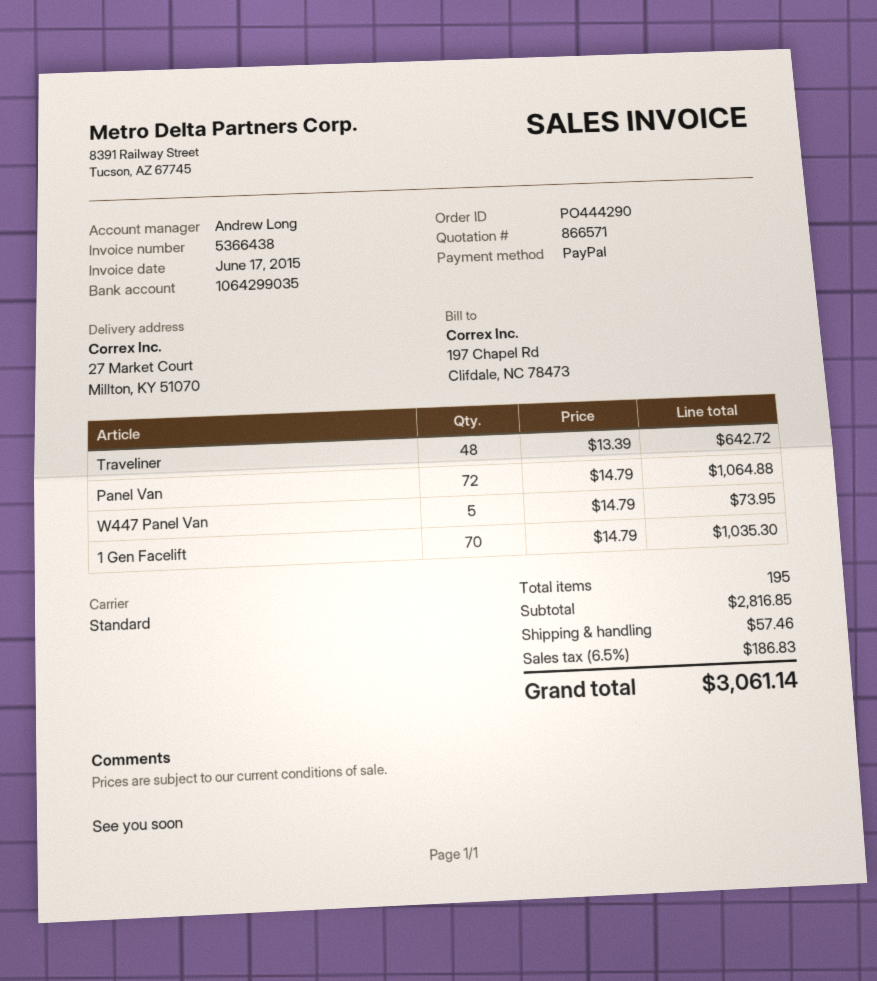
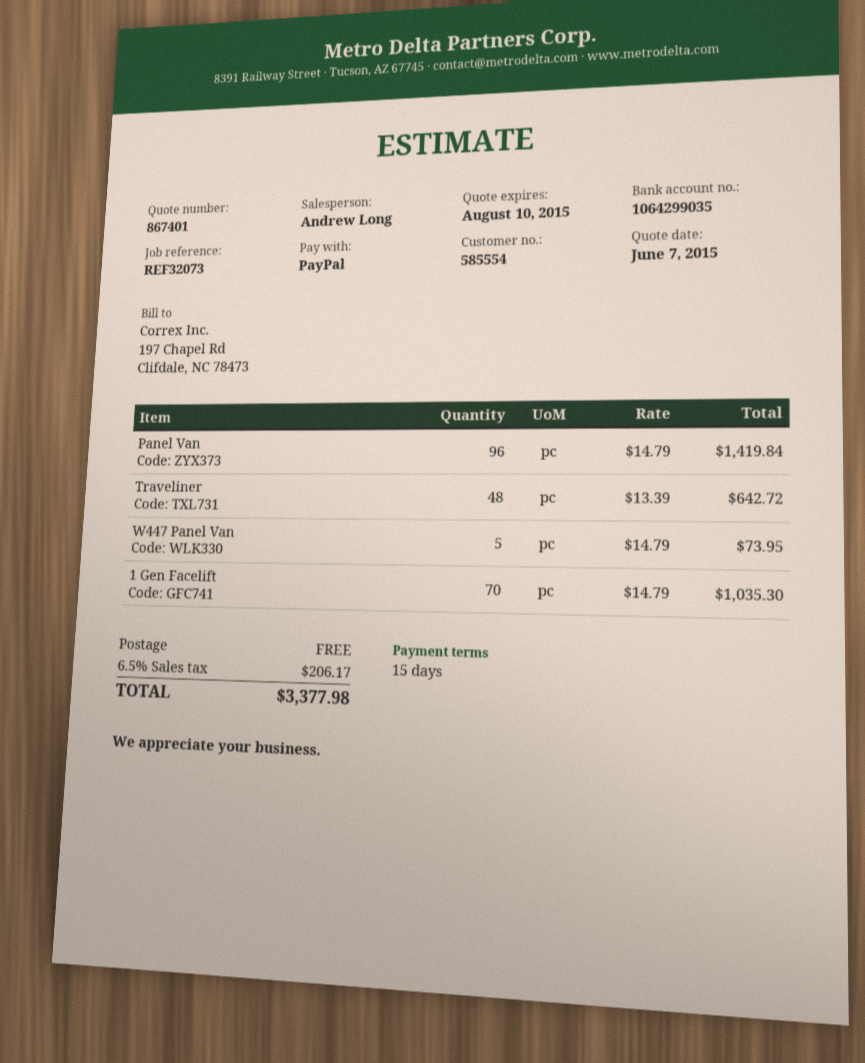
quote number: 866571 -> 867401
Panel Van: 72 x 14.79 = 1064.88 -> 96 x 14.79 = 1419.84
shipping: 57.46 -> 0.00
tax: 6.5% = 186.83 -> 6.5% = 206.17
total: 3061.14 -> 3377.98

